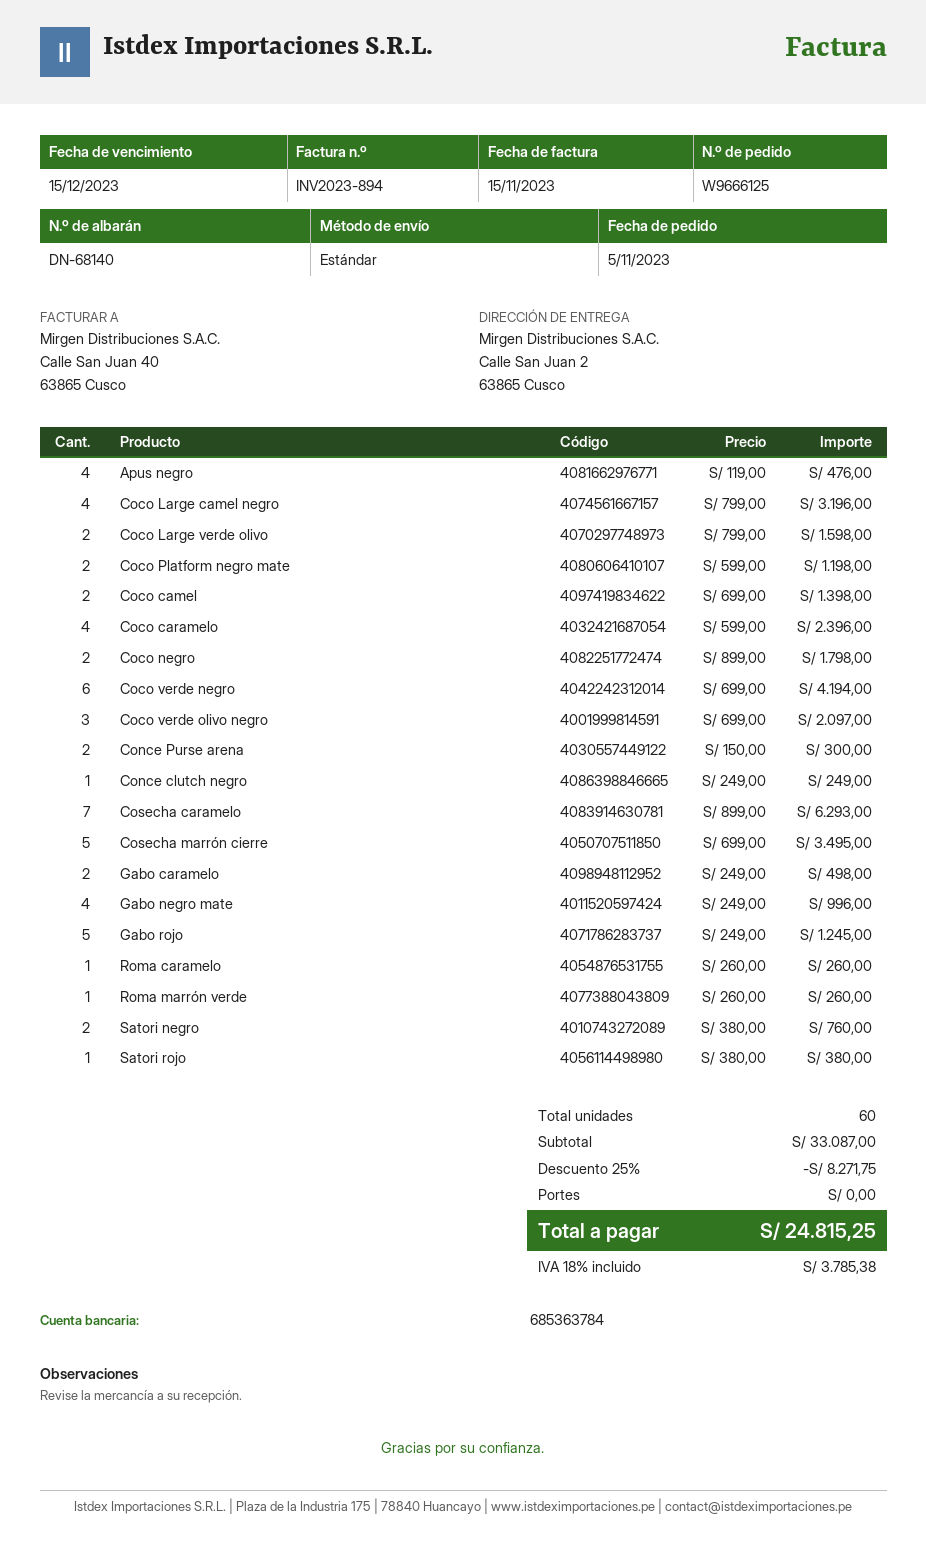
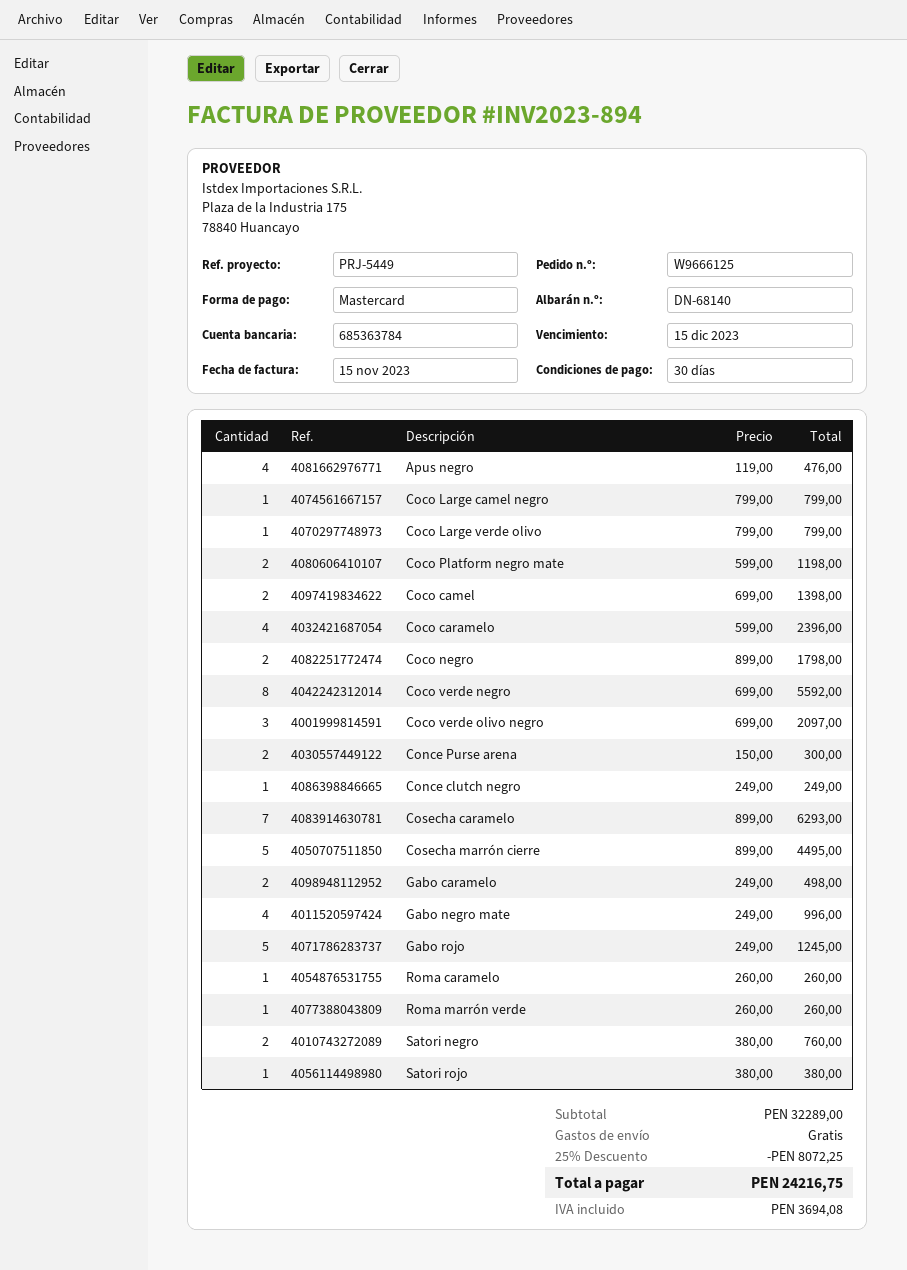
Coco Large camel negro: 4 x 799.00 = 3196.00 -> 1 x 799.00 = 799.00
Coco Large verde olivo: 2 x 799.00 = 1598.00 -> 1 x 799.00 = 799.00
Coco verde negro: 6 x 699.00 = 4194.00 -> 8 x 699.00 = 5592.00
Cosecha marrón cierre: 5 x 699.00 = 3495.00 -> 5 x 899.00 = 4495.00
subtotal: 33087.00 -> 32289.00
discount: 25% = 8271.75 -> 25% = 8072.25
tax: 3785.38 -> 3694.08
total: 24815.25 -> 24216.75

